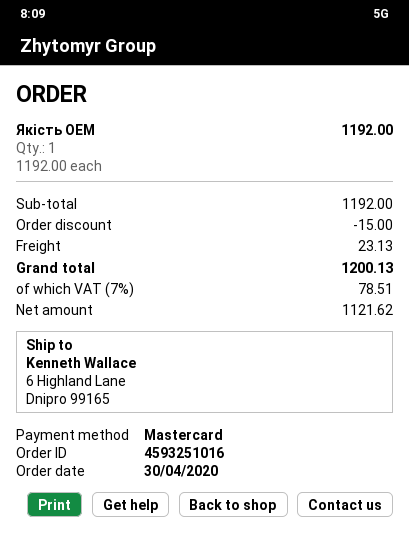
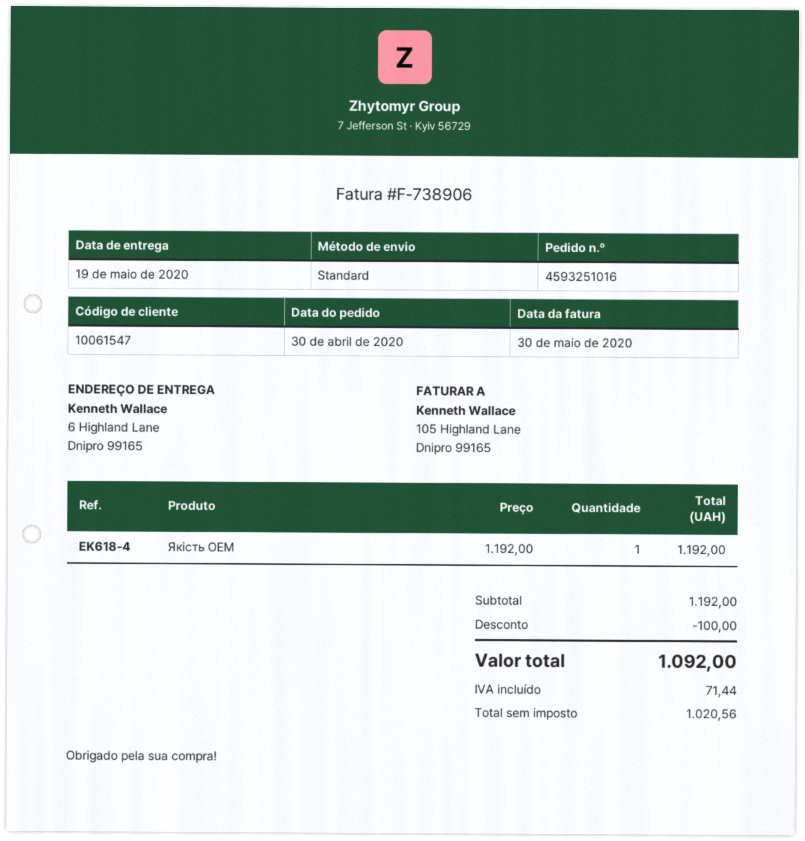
discount: 15.00 -> 100.00
shipping: 23.13 -> none
net: 1121.62 -> 1020.56
tax: 78.51 -> 71.44
total: 1200.13 -> 1092.00

